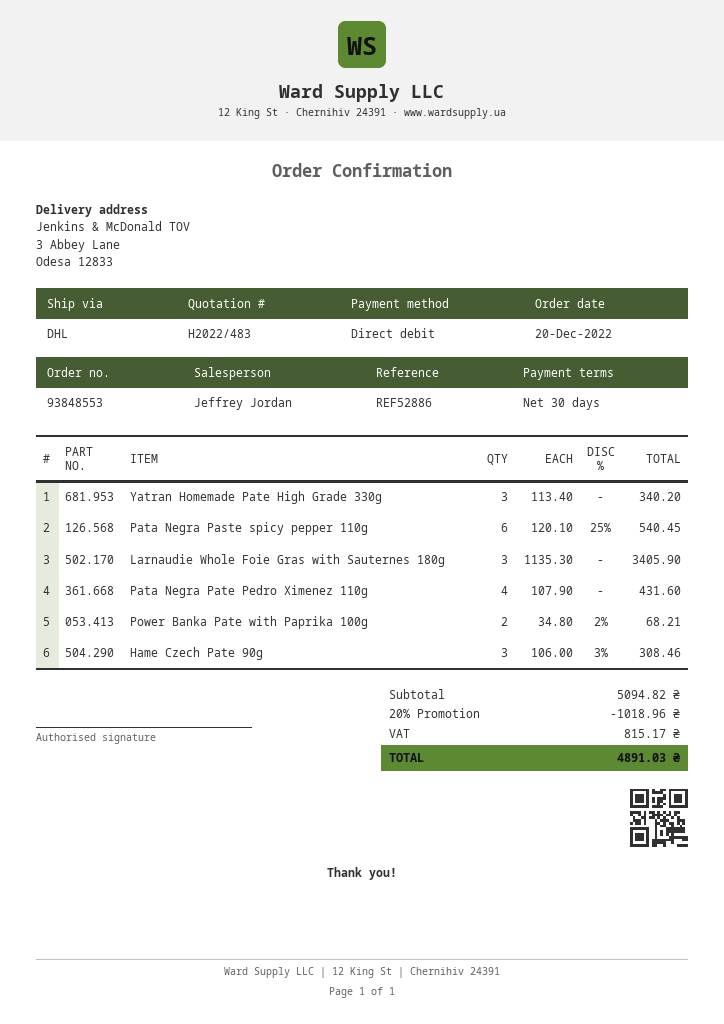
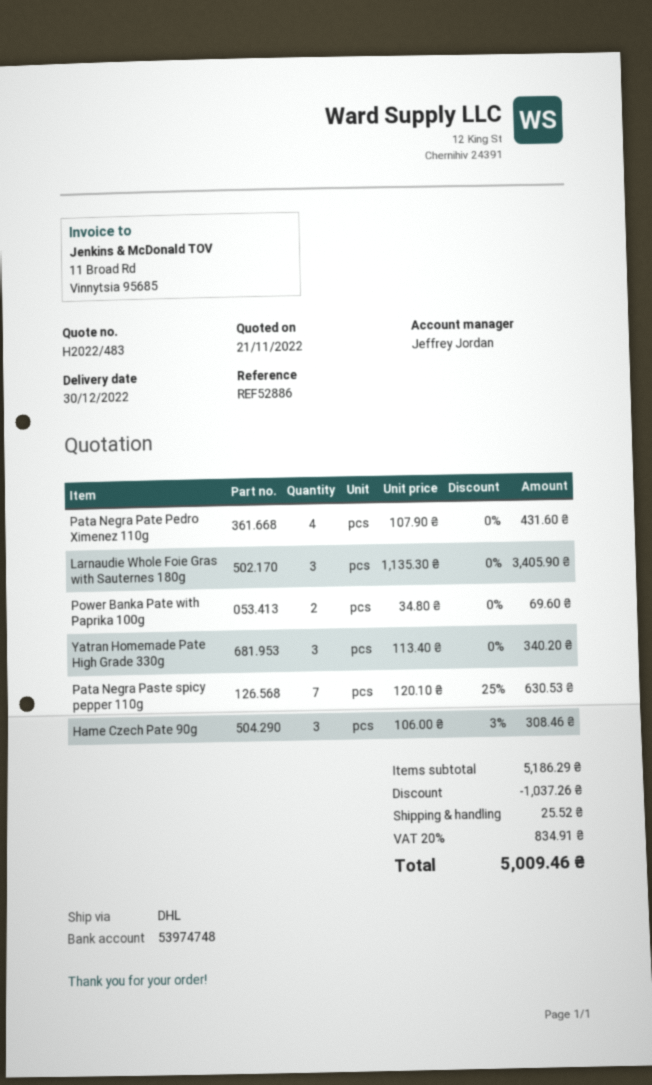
Pata Negra Paste spicy pepper 110g: 6 x 120.10 - 25% = 540.45 -> 7 x 120.10 - 25% = 630.53
Power Banka Pate with Paprika 100g: 2 x 34.80 - 2% = 68.21 -> 2 x 34.80 = 69.60
subtotal: 5094.82 -> 5186.29
discount: 1018.96 -> 1037.26
shipping: none -> 25.52
tax: 815.17 -> 834.91
total: 4891.03 -> 5009.46

